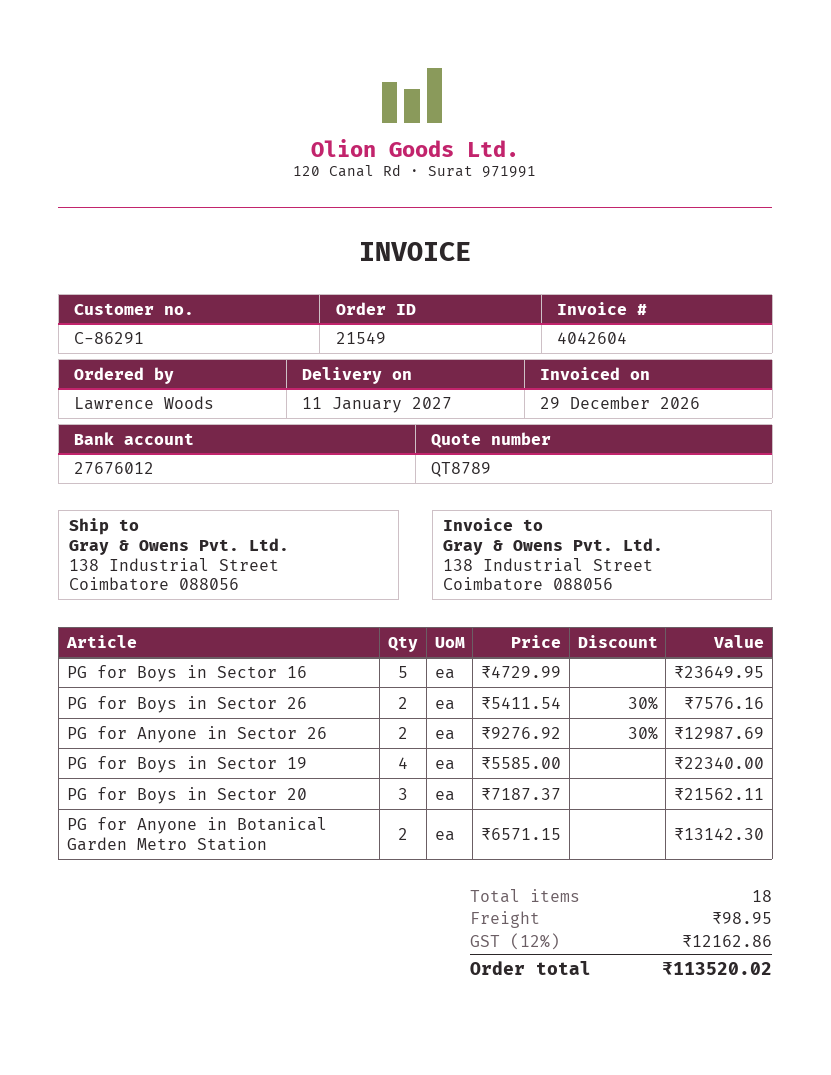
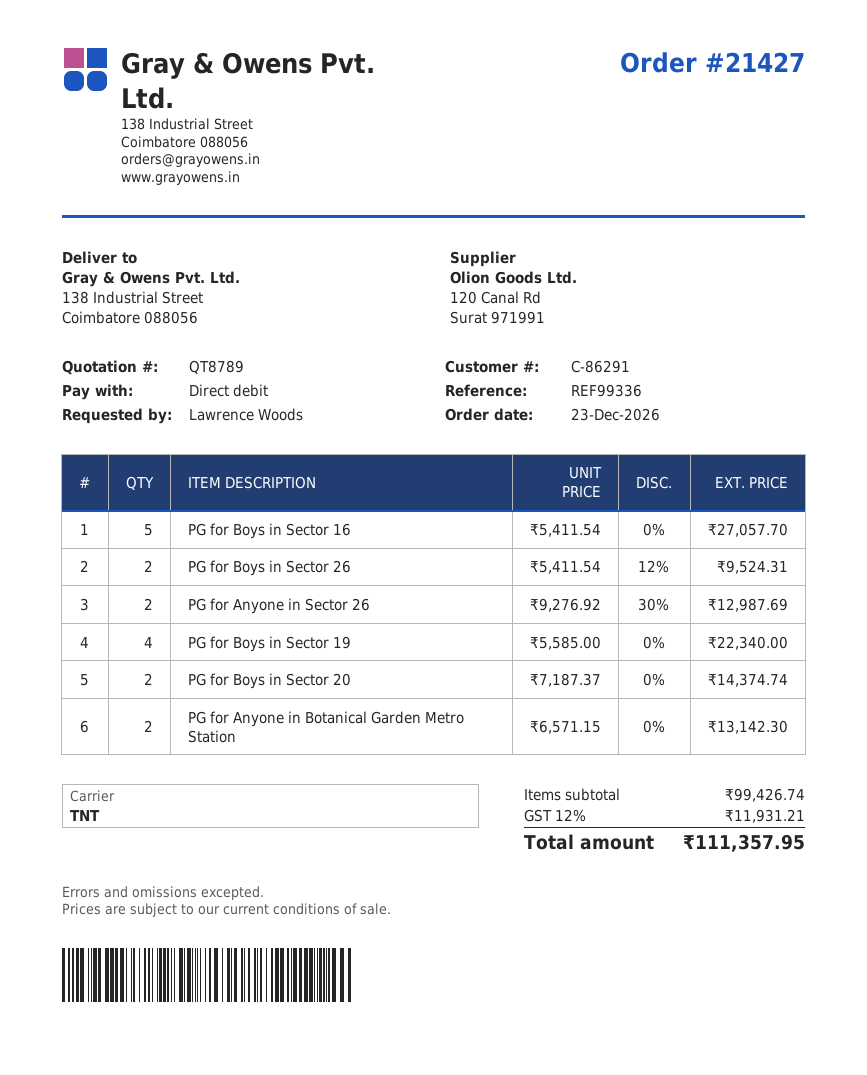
order number: 21549 -> 21427
PG for Boys in Sector 16: 5 x 4729.99 = 23649.95 -> 5 x 5411.54 = 27057.70
PG for Boys in Sector 26: 2 x 5411.54 - 30% = 7576.16 -> 2 x 5411.54 - 12% = 9524.31
PG for Boys in Sector 20: 3 x 7187.37 = 21562.11 -> 2 x 7187.37 = 14374.74
shipping: 98.95 -> none
tax: 12% = 12162.86 -> 12% = 11931.21
total: 113520.02 -> 111357.95

